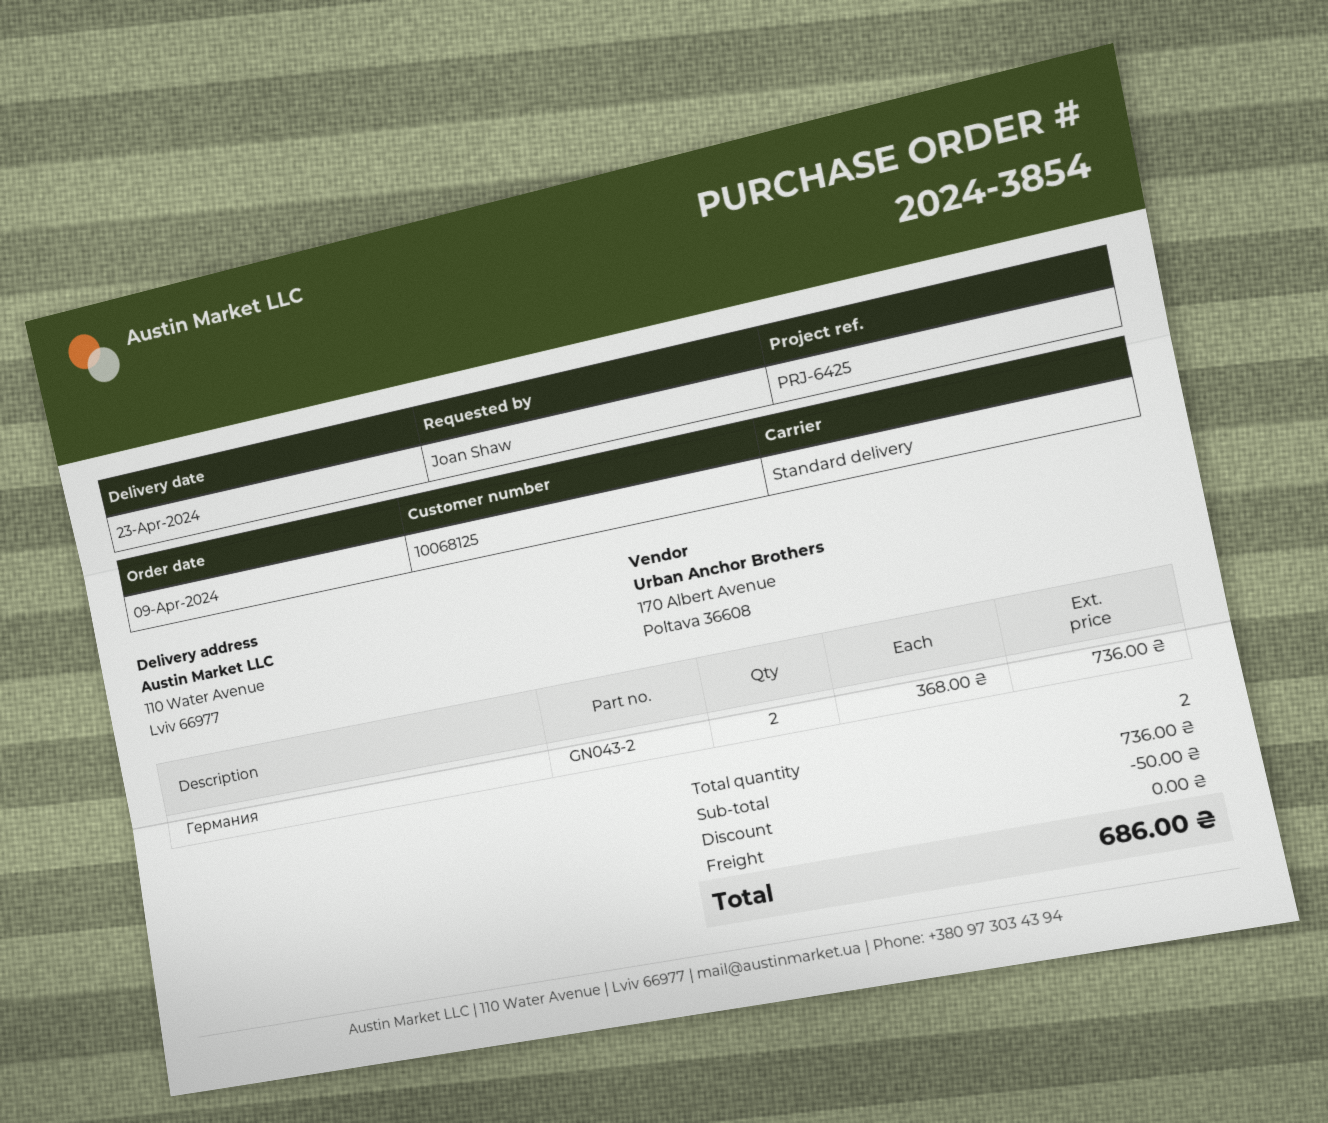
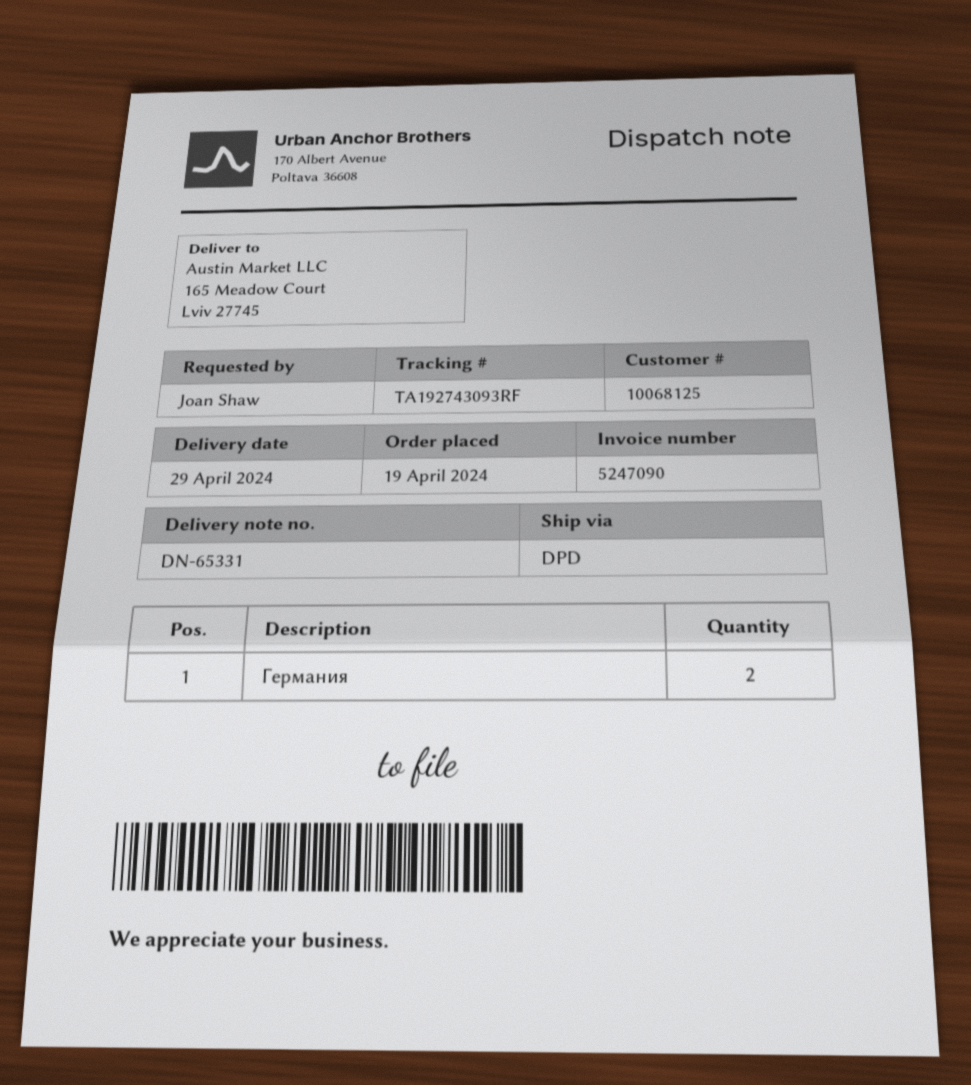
order date: 2024-04-09 -> 2024-04-19
delivery date: 2024-04-23 -> 2024-04-29
shipping method: standard -> DPD
ship to: 110 Water Avenue, Lviv 66977 -> 165 Meadow Court, Lviv 27745

